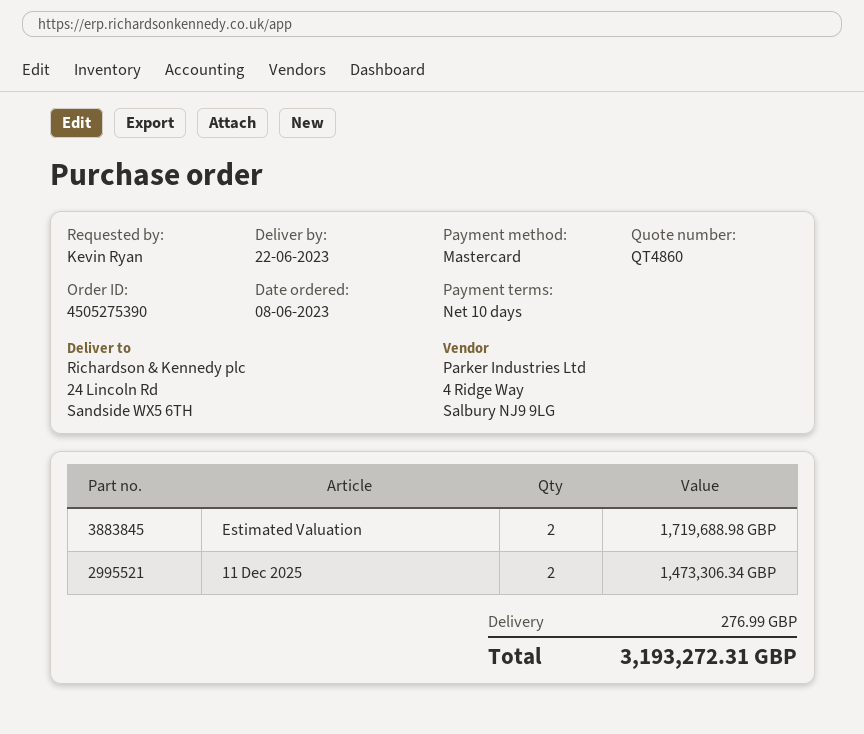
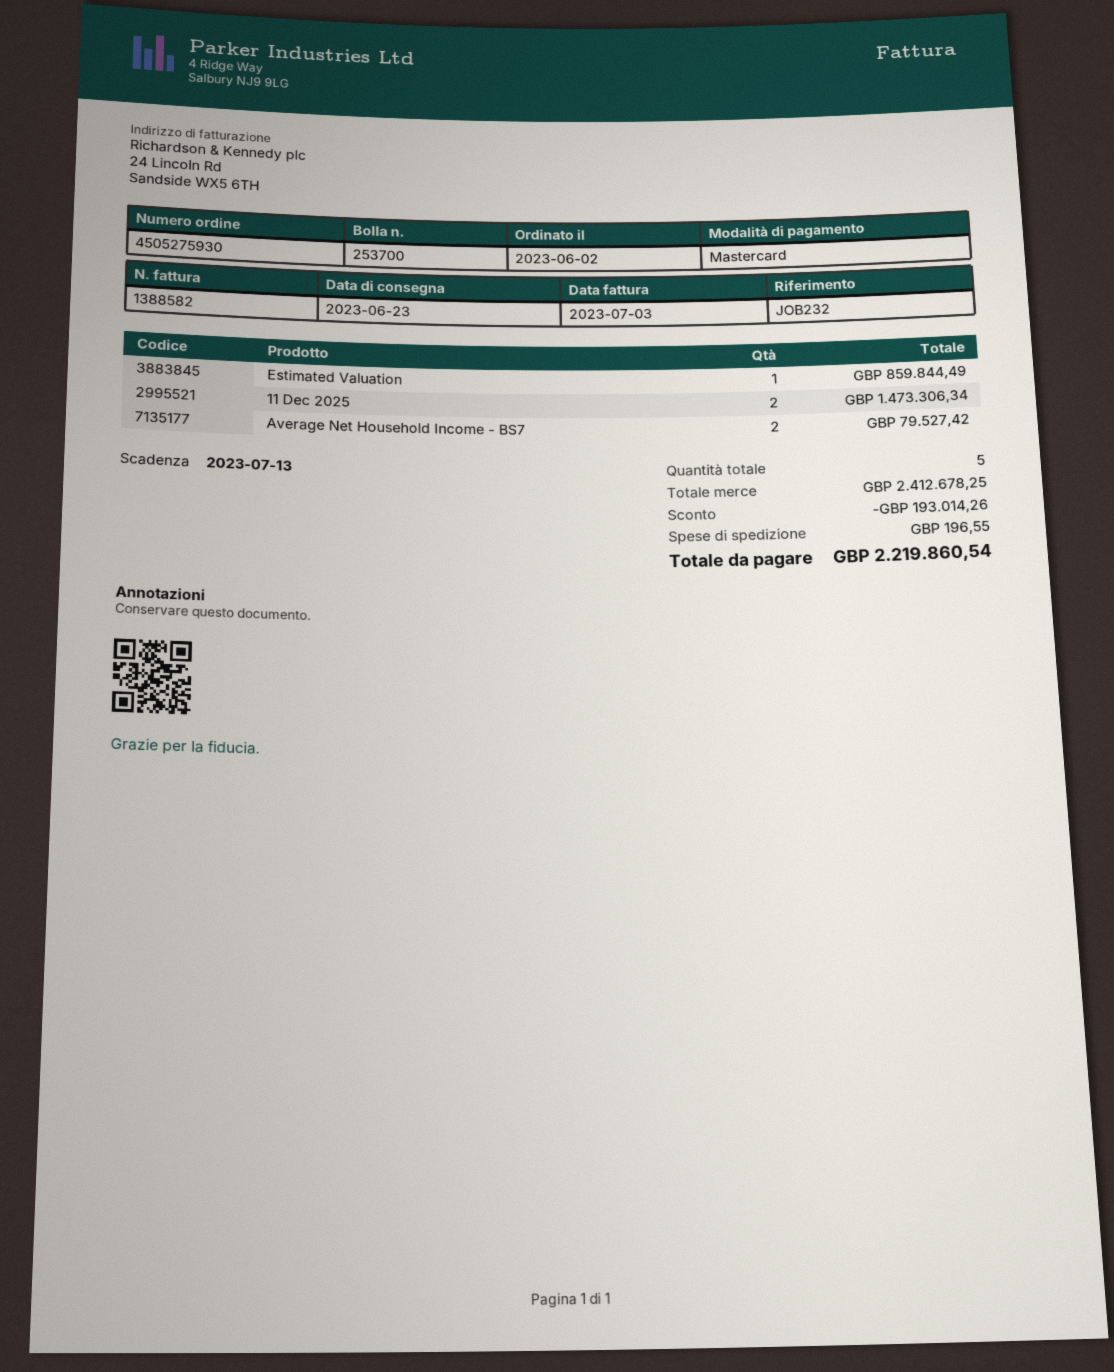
order number: 4505275390 -> 4505275930
order date: 2023-06-08 -> 2023-06-02
delivery date: 2023-06-22 -> 2023-06-23
Estimated Valuation: 2 for 1719688.98 -> 1 for 859844.49
Average Net Household Income - BS7: none -> 2 for 79527.42
discount: none -> 193014.26
shipping: 276.99 -> 196.55
total: 3193272.31 -> 2219860.54

